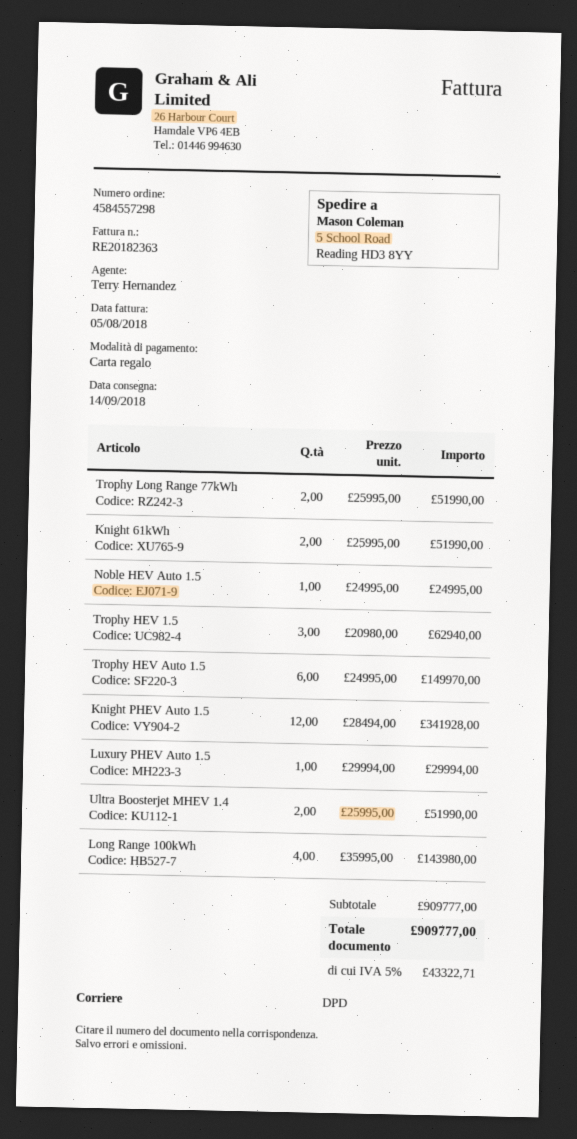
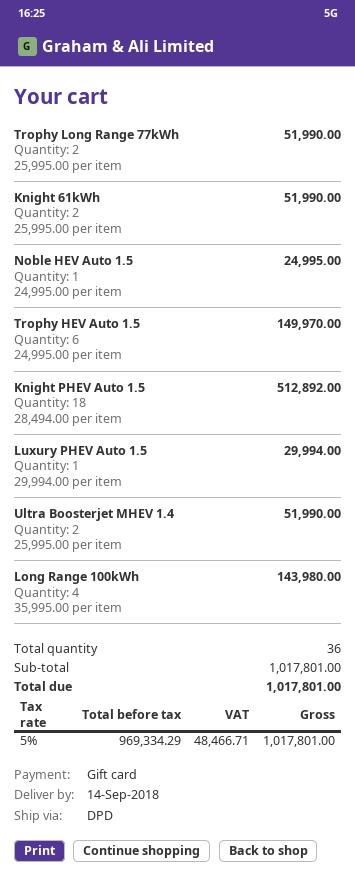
Trophy HEV 1.5: 3 x 20980.00 = 62940.00 -> none
Knight PHEV Auto 1.5: 12 x 28494.00 = 341928.00 -> 18 x 28494.00 = 512892.00
subtotal: 909777.00 -> 1017801.00
tax: 5% = 43322.71 -> 5% = 48466.71
total: 909777.00 -> 1017801.00

